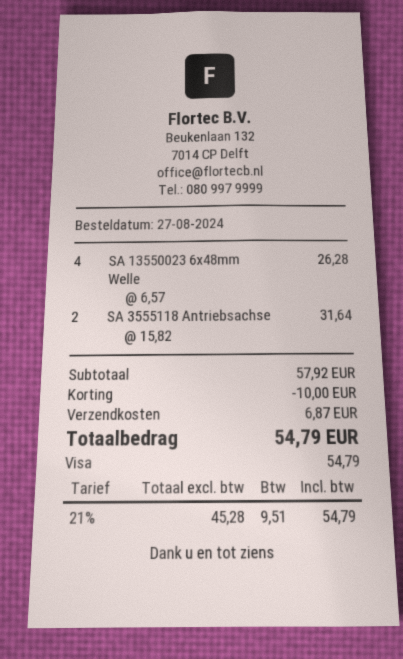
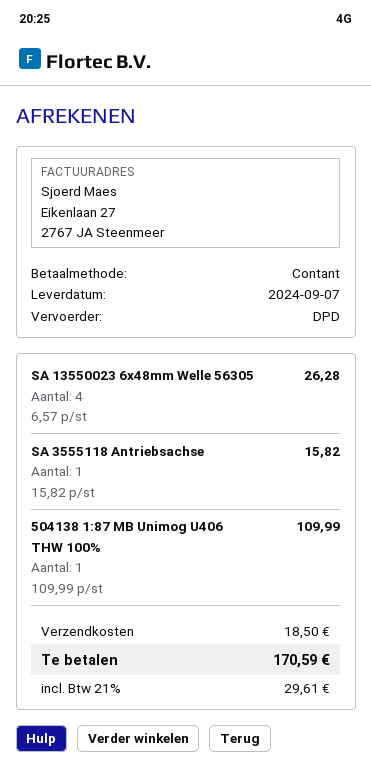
payment method: Visa -> cash
SA 3555118 Antriebsachse: 2 x 15.82 = 31.64 -> 1 x 15.82 = 15.82
504138 1:87 MB Unimog U406 THW 100%: none -> 1 x 109.99 = 109.99
discount: 10.00 -> none
shipping: 6.87 -> 18.50
tax: 21% = 9.51 -> 21% = 29.61
total: 54.79 -> 170.59

